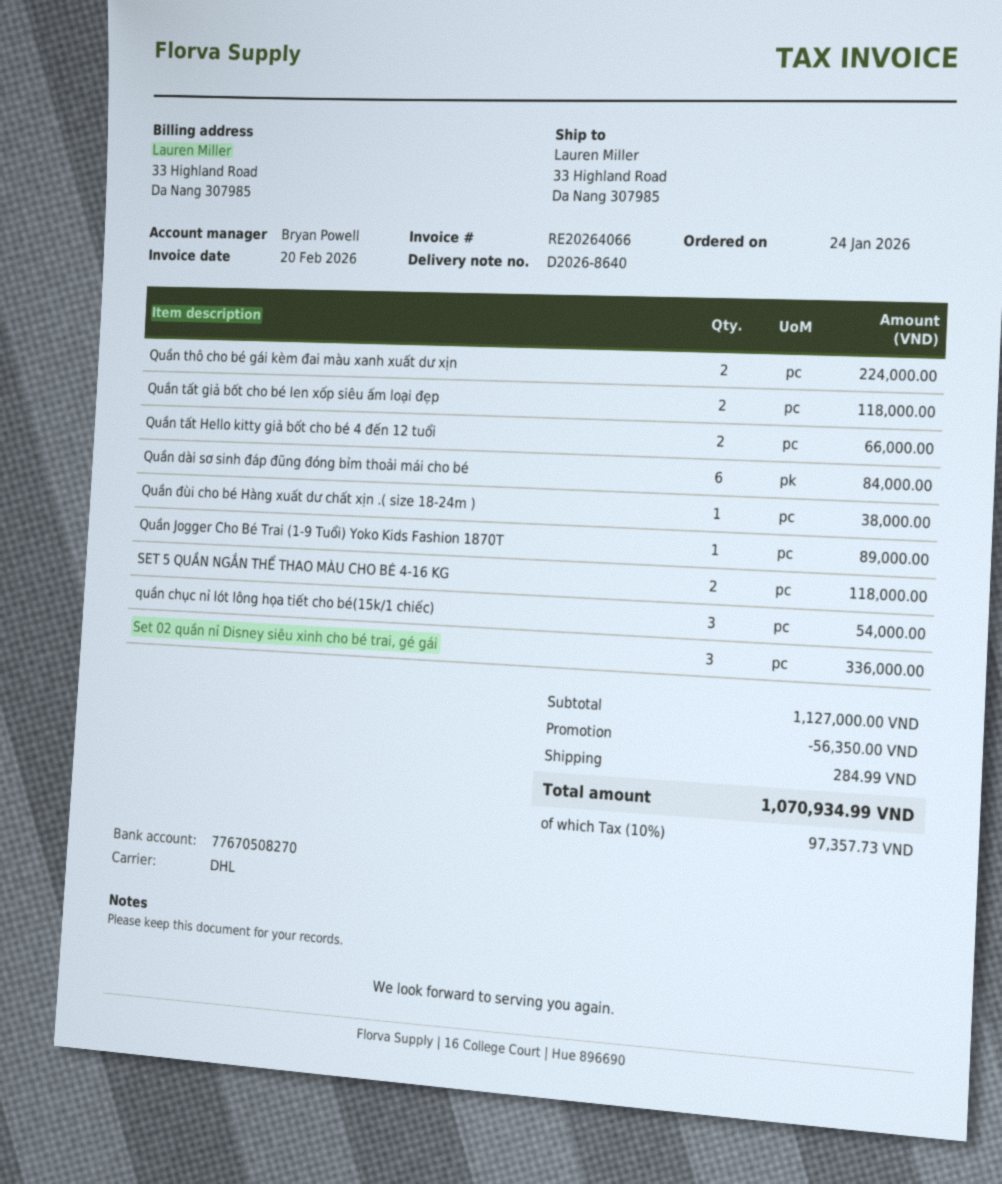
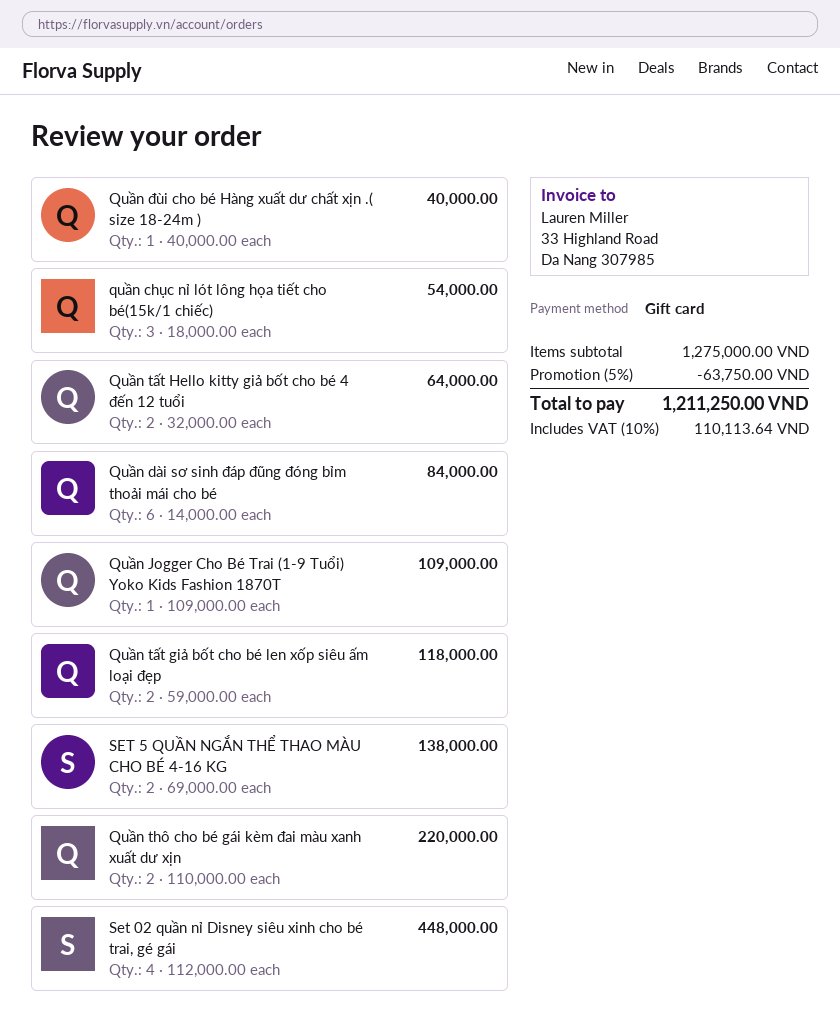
Quần thô cho bé gái kèm đai màu xanh xuất dư xịn: 2 for 224000.00 -> 2 for 220000.00
Quần tất Hello kitty giả bốt cho bé 4 đến 12 tuổi: 2 for 66000.00 -> 2 for 64000.00
Quần đùi cho bé Hàng xuất dư chất xịn .( size 18-24m ): 1 for 38000.00 -> 1 for 40000.00
Quần Jogger Cho Bé Trai (1-9 Tuổi) Yoko Kids Fashion 1870T: 1 for 89000.00 -> 1 for 109000.00
SET 5 QUẦN NGẮN THỂ THAO MÀU CHO BÉ 4-16 KG: 2 for 118000.00 -> 2 for 138000.00
Set 02 quần nỉ Disney siêu xinh cho bé trai, gé gái: 3 for 336000.00 -> 4 for 448000.00
subtotal: 1127000.00 -> 1275000.00
discount: 56350.00 -> 63750.00
shipping: 284.99 -> none
tax: 10% = 97357.73 -> 10% = 110113.64
total: 1070934.99 -> 1211250.00

